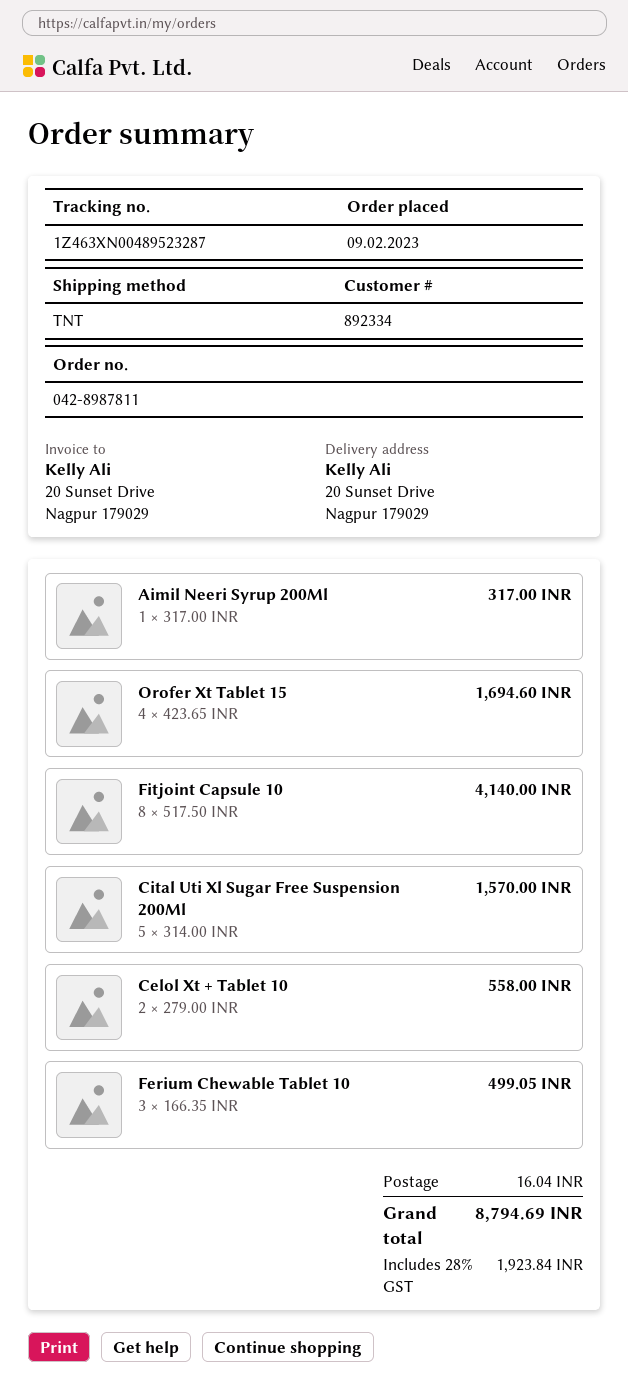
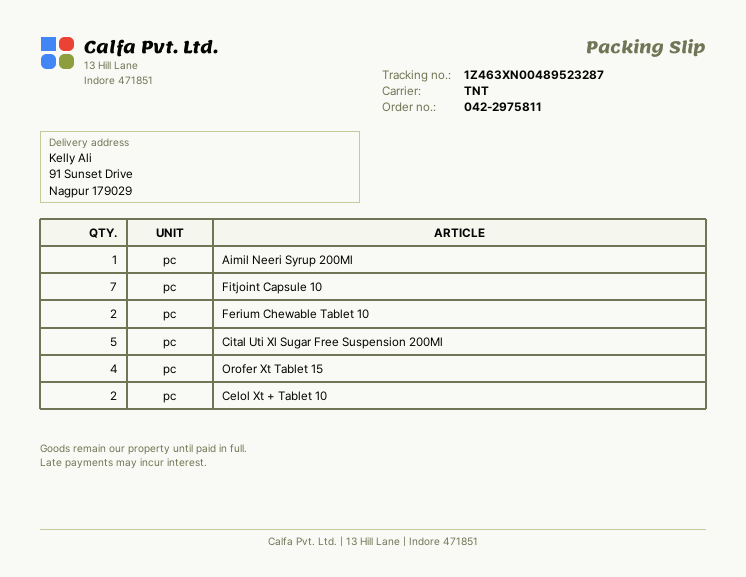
order number: 042-8987811 -> 042-2975811
ship to: 20 Sunset Drive, Nagpur 179029 -> 91 Sunset Drive, Nagpur 179029
Fitjoint Capsule 10: 8 -> 7
Ferium Chewable Tablet 10: 3 -> 2

